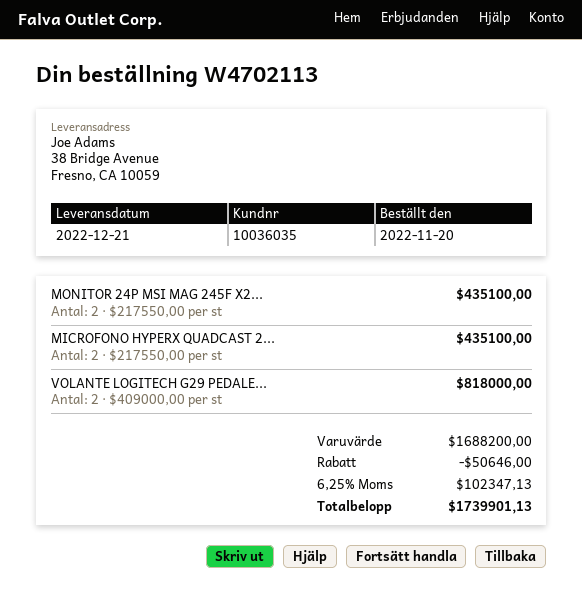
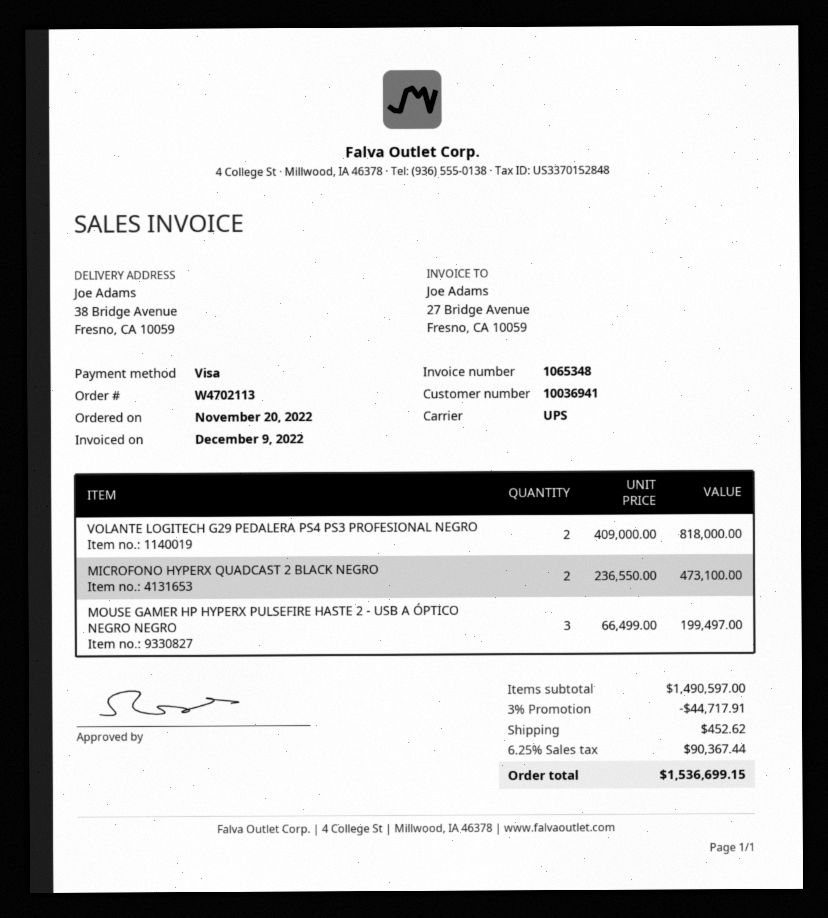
customer number: 10036035 -> 10036941
MONITOR 24P MSI MAG 245F X2...: 2 x 217550.00 = 435100.00 -> none
MICROFONO HYPERX QUADCAST 2...: 2 x 217550.00 = 435100.00 -> 2 x 236550.00 = 473100.00
MOUSE GAMER HP HYPERX PULSEFIRE HASTE 2 - USB A ÓPTICO NEGRO NEGRO: none -> 3 x 66499.00 = 199497.00
subtotal: 1688200.00 -> 1490597.00
discount: 50646.00 -> 44717.91
shipping: none -> 452.62
tax: 6.25% = 102347.13 -> 6.25% = 90367.44
total: 1739901.13 -> 1536699.15

